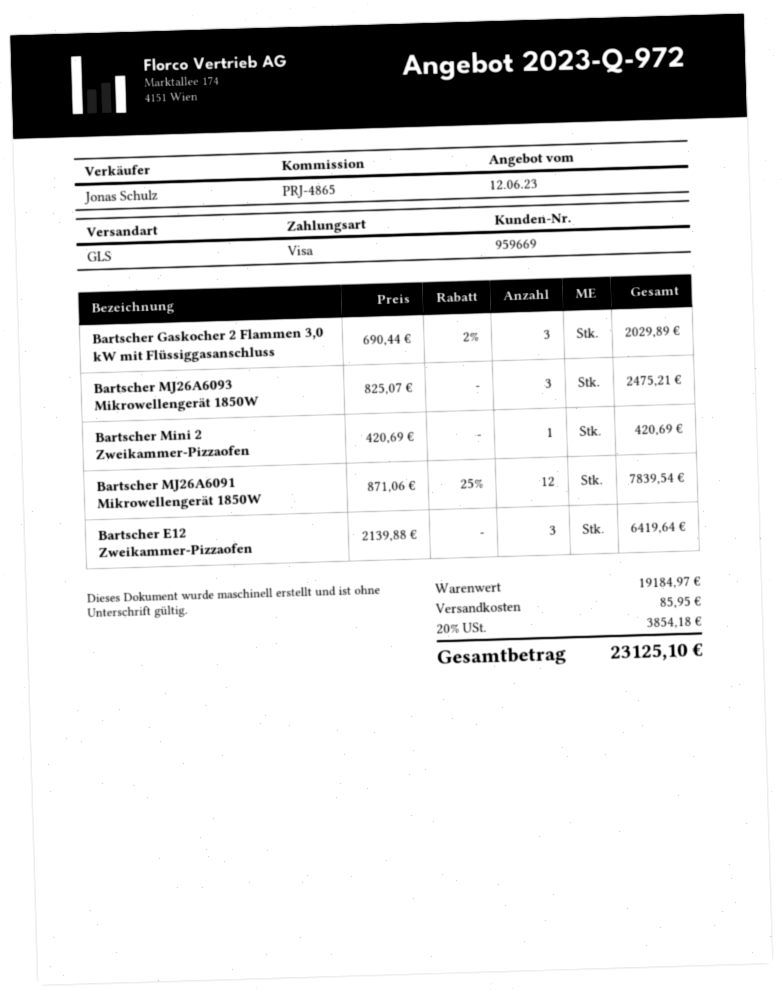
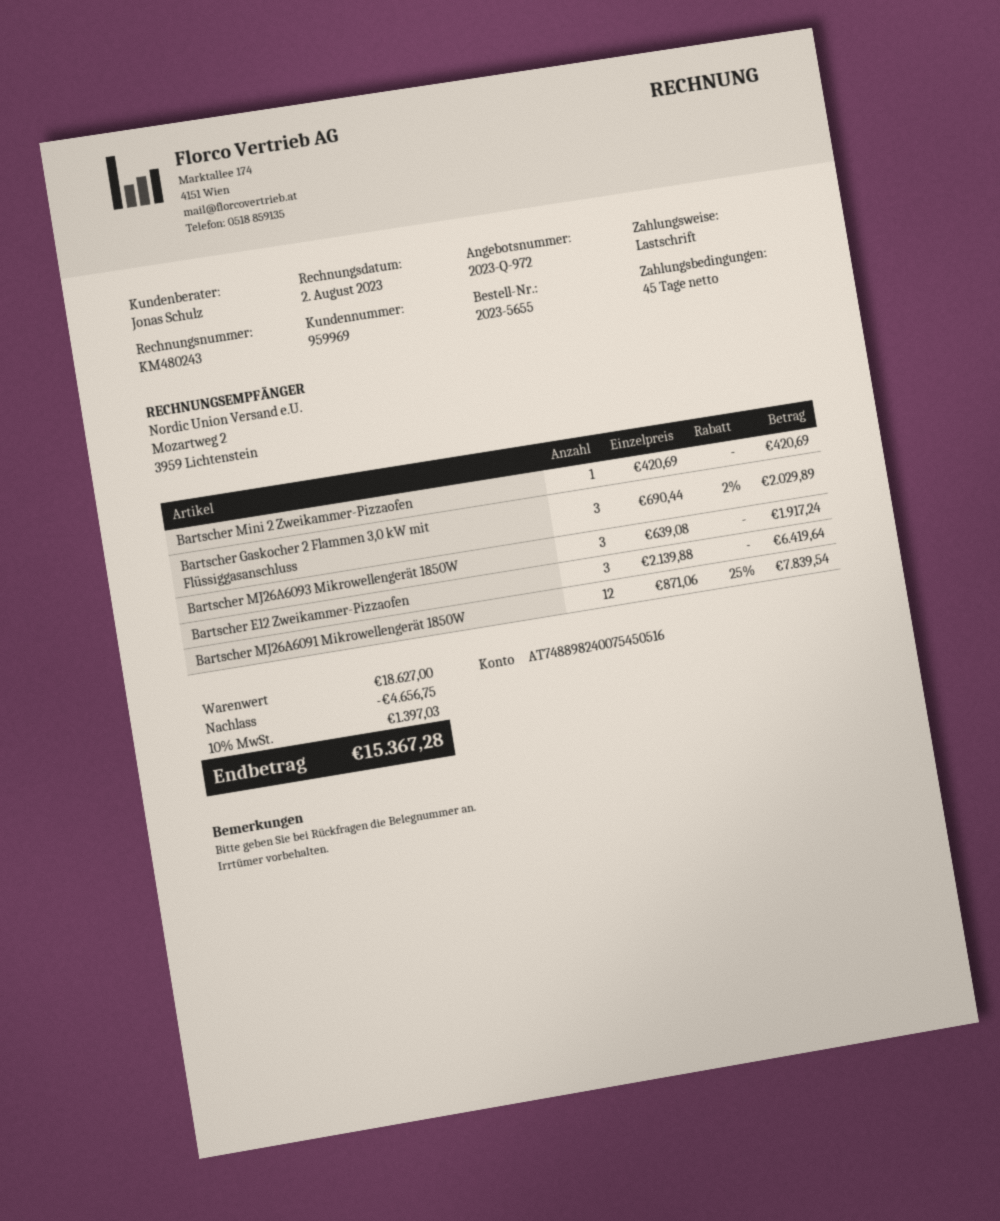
customer number: 959669 -> 959969
payment method: Visa -> direct debit
Bartscher MJ26A6093 Mikrowellengerät 1850W: 3 x 825.07 = 2475.21 -> 3 x 639.08 = 1917.24
subtotal: 19184.97 -> 18627.00
discount: none -> 4656.75
shipping: 85.95 -> none
tax: 20% = 3854.18 -> 10% = 1397.03
total: 23125.10 -> 15367.28

